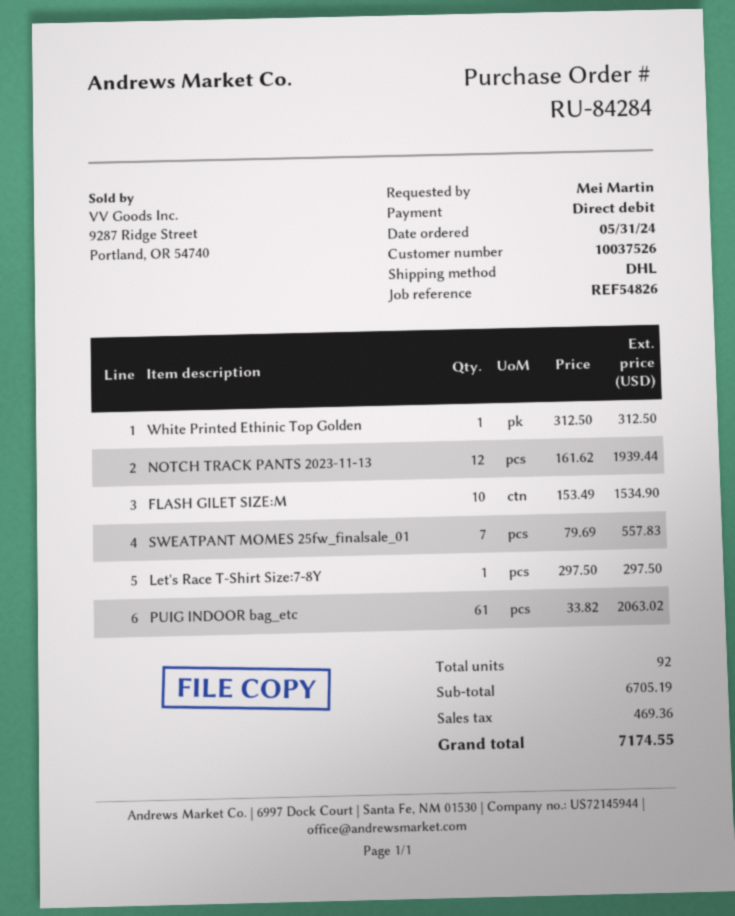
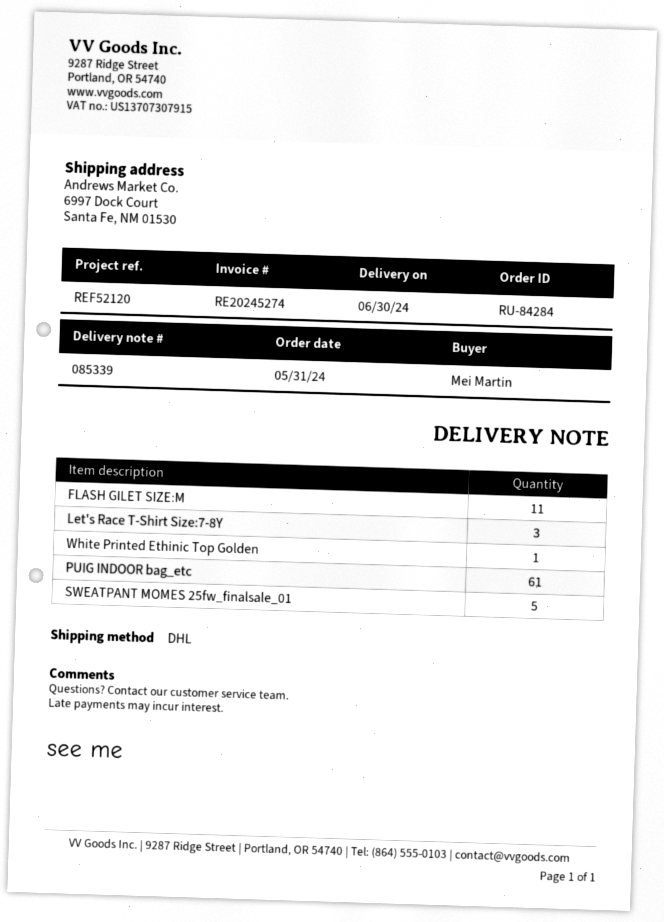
reference: REF54826 -> REF52120
NOTCH TRACK PANTS 2023-11-13: 12 -> none
FLASH GILET SIZE:M: 10 -> 11
SWEATPANT MOMES 25fw_finalsale_01: 7 -> 5
Let's Race T-Shirt Size:7-8Y: 1 -> 3

